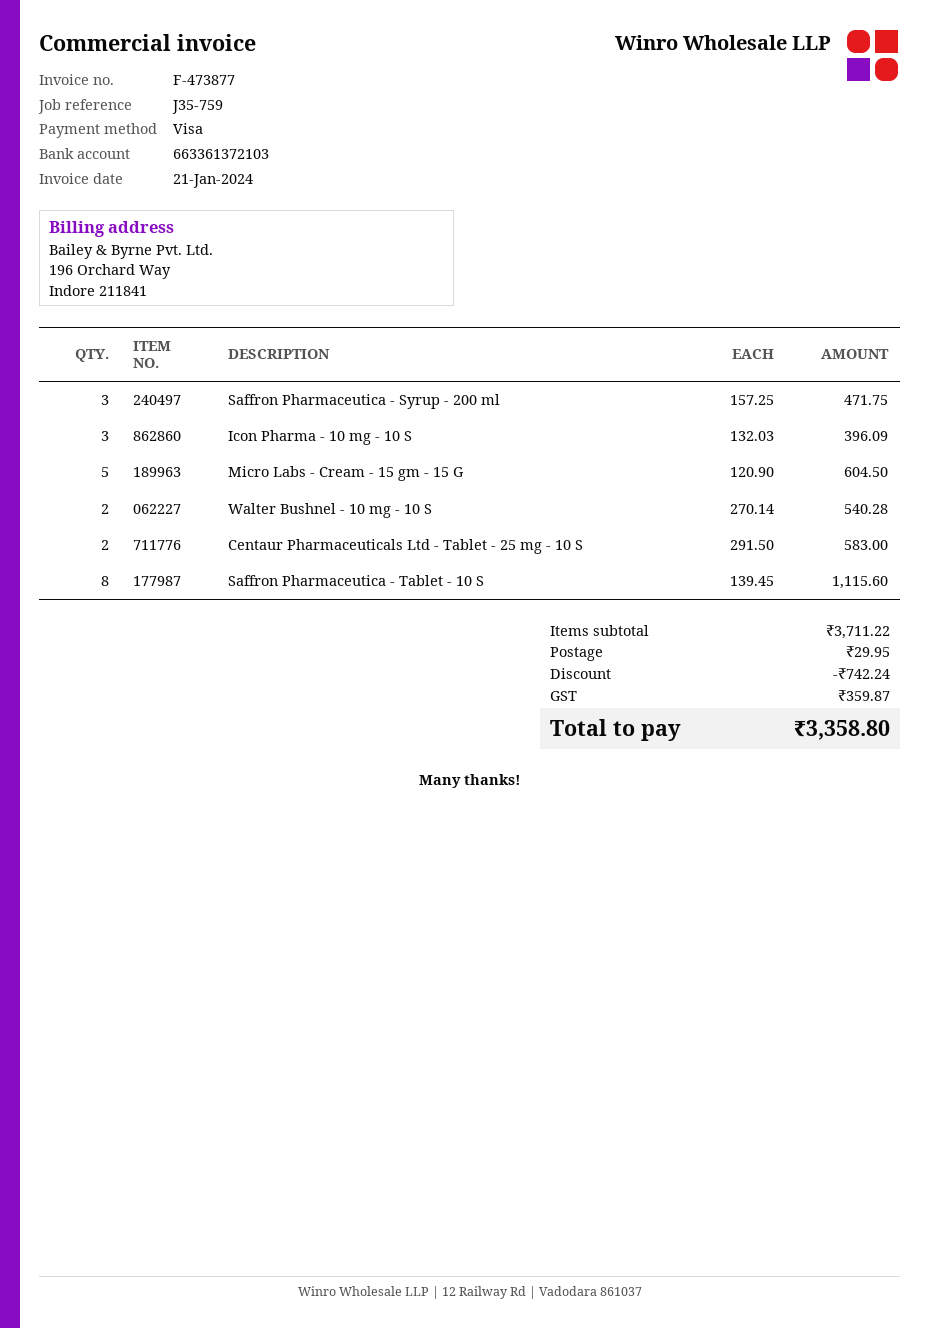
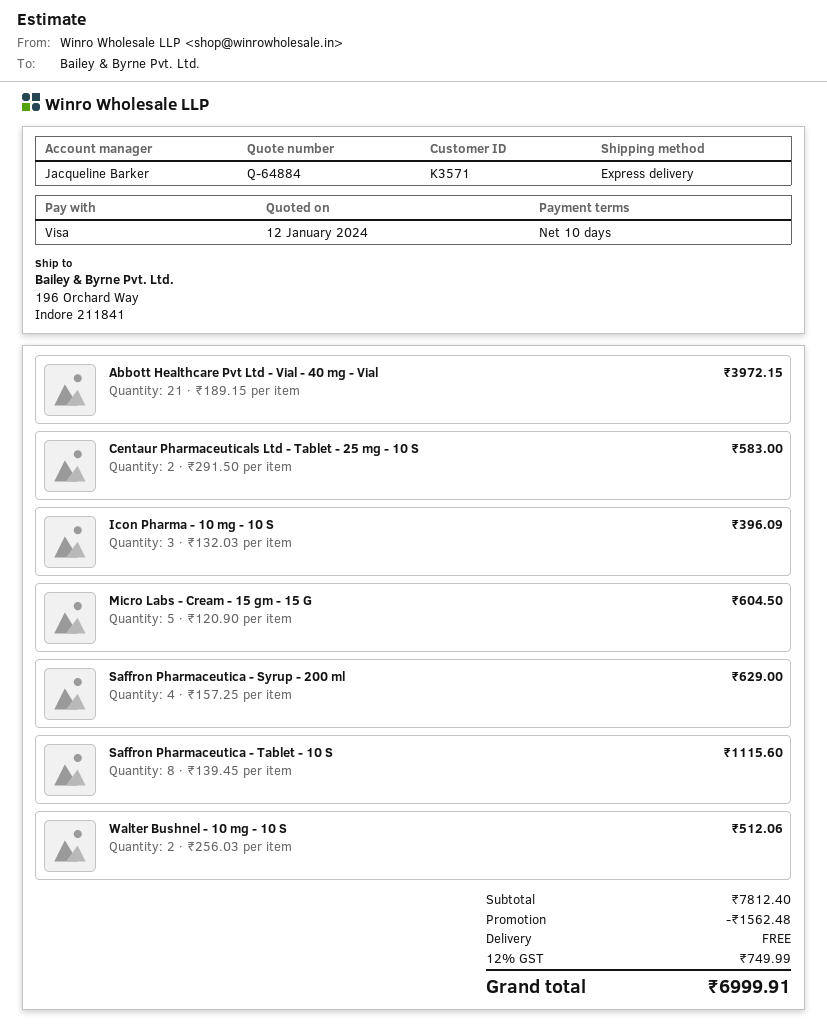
Saffron Pharmaceutica - Syrup - 200 ml: 3 x 157.25 = 471.75 -> 4 x 157.25 = 629.00
Walter Bushnel - 10 mg - 10 S: 2 x 270.14 = 540.28 -> 2 x 256.03 = 512.06
Abbott Healthcare Pvt Ltd - Vial - 40 mg - Vial: none -> 21 x 189.15 = 3972.15
subtotal: 3711.22 -> 7812.40
discount: 742.24 -> 1562.48
shipping: 29.95 -> 0.00
tax: 359.87 -> 749.99
total: 3358.80 -> 6999.91

